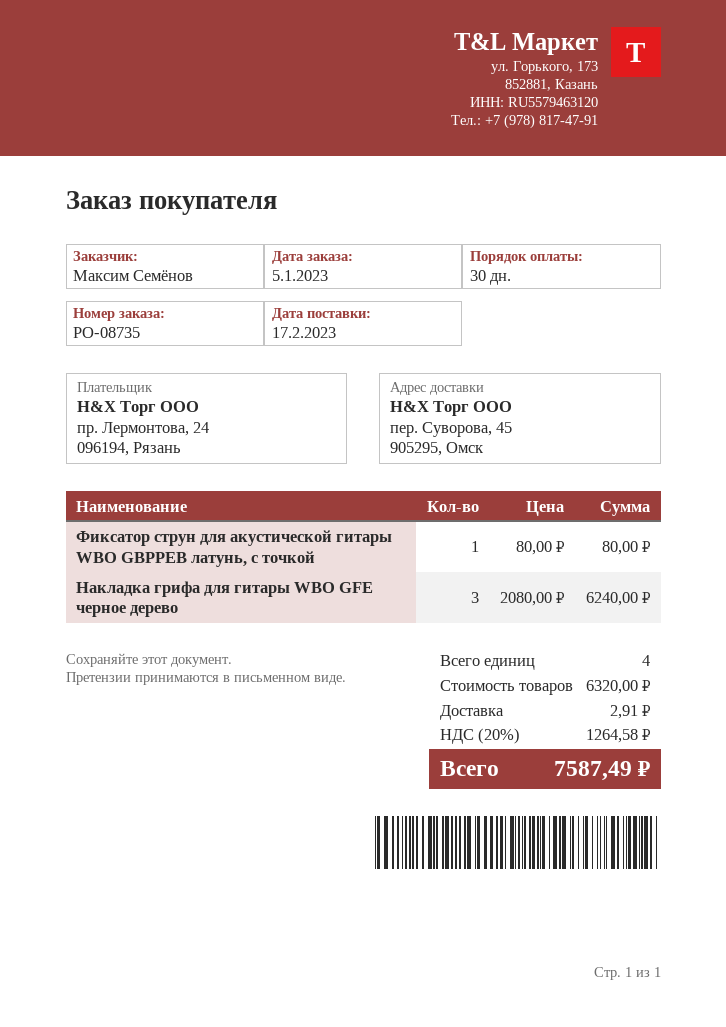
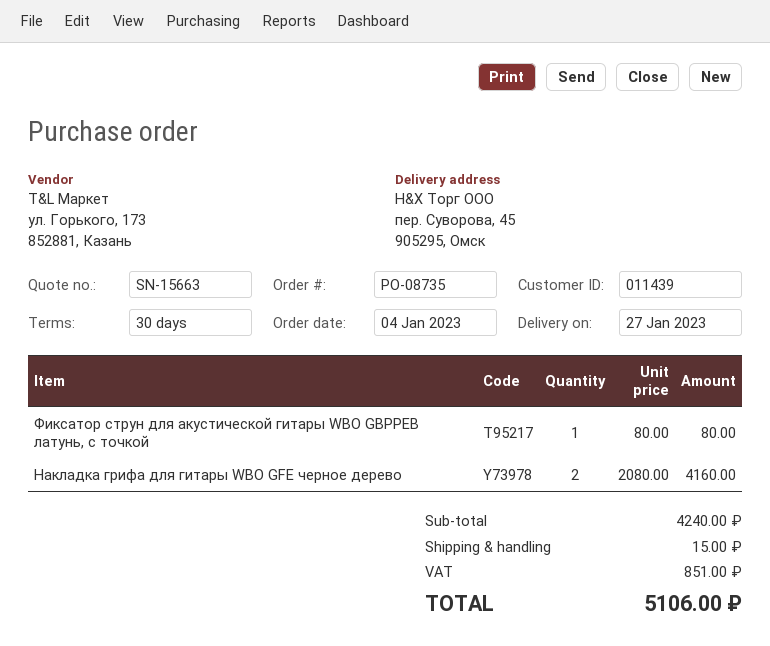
order date: 2023-01-05 -> 2023-01-04
delivery date: 2023-02-17 -> 2023-01-27
Накладка грифа для гитары WBO GFE черное дерево: 3 x 2080.00 = 6240.00 -> 2 x 2080.00 = 4160.00
subtotal: 6320.00 -> 4240.00
shipping: 2.91 -> 15.00
tax: 1264.58 -> 851.00
total: 7587.49 -> 5106.00

